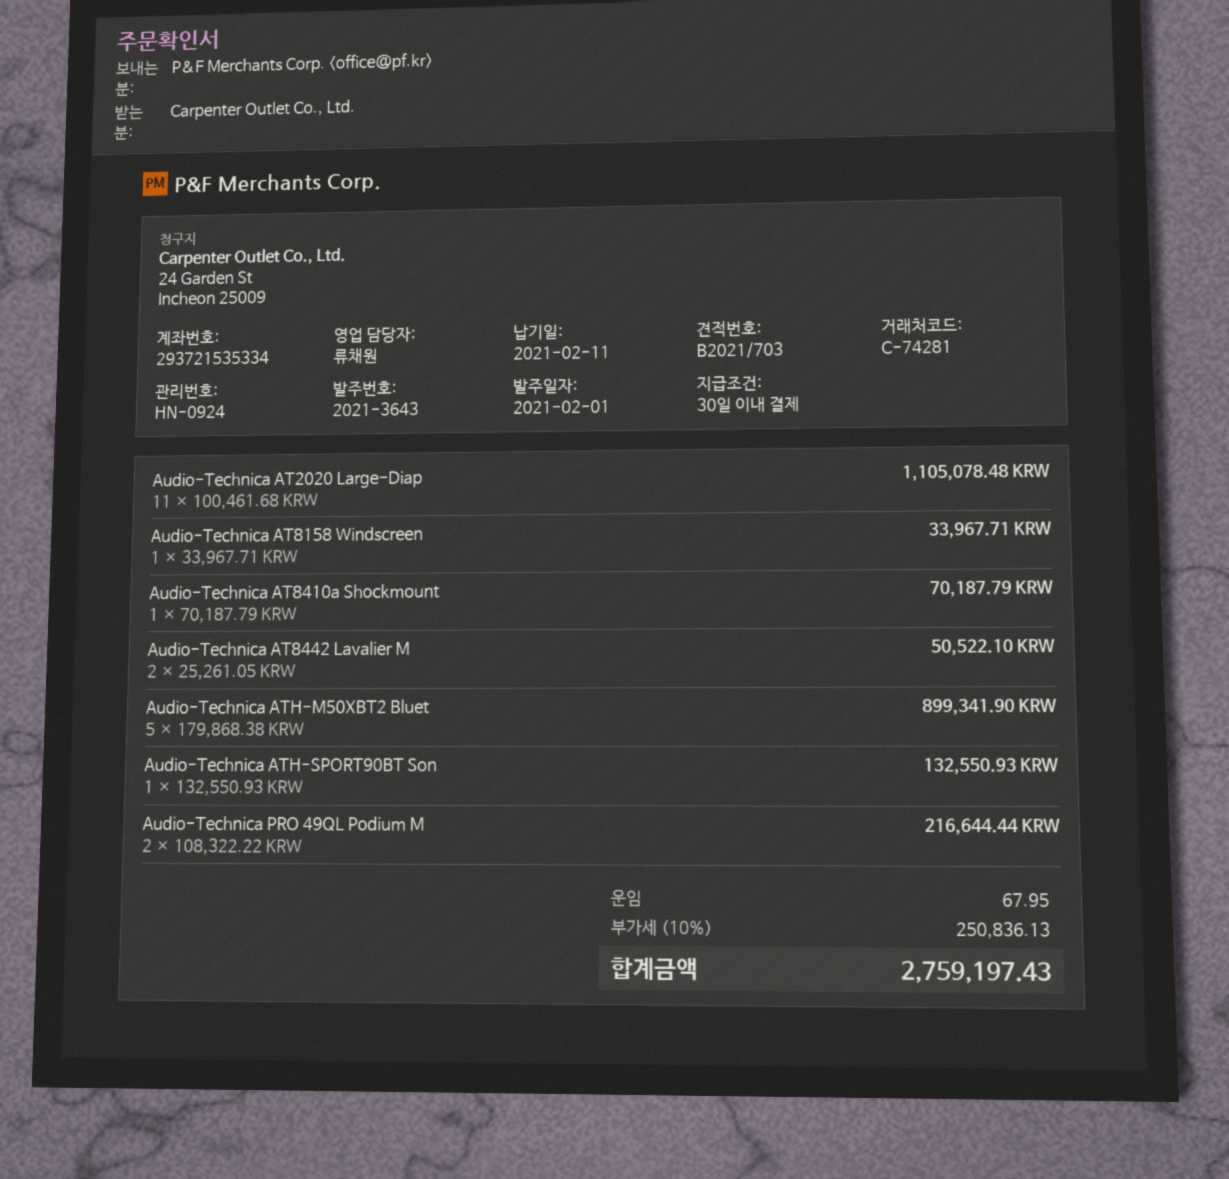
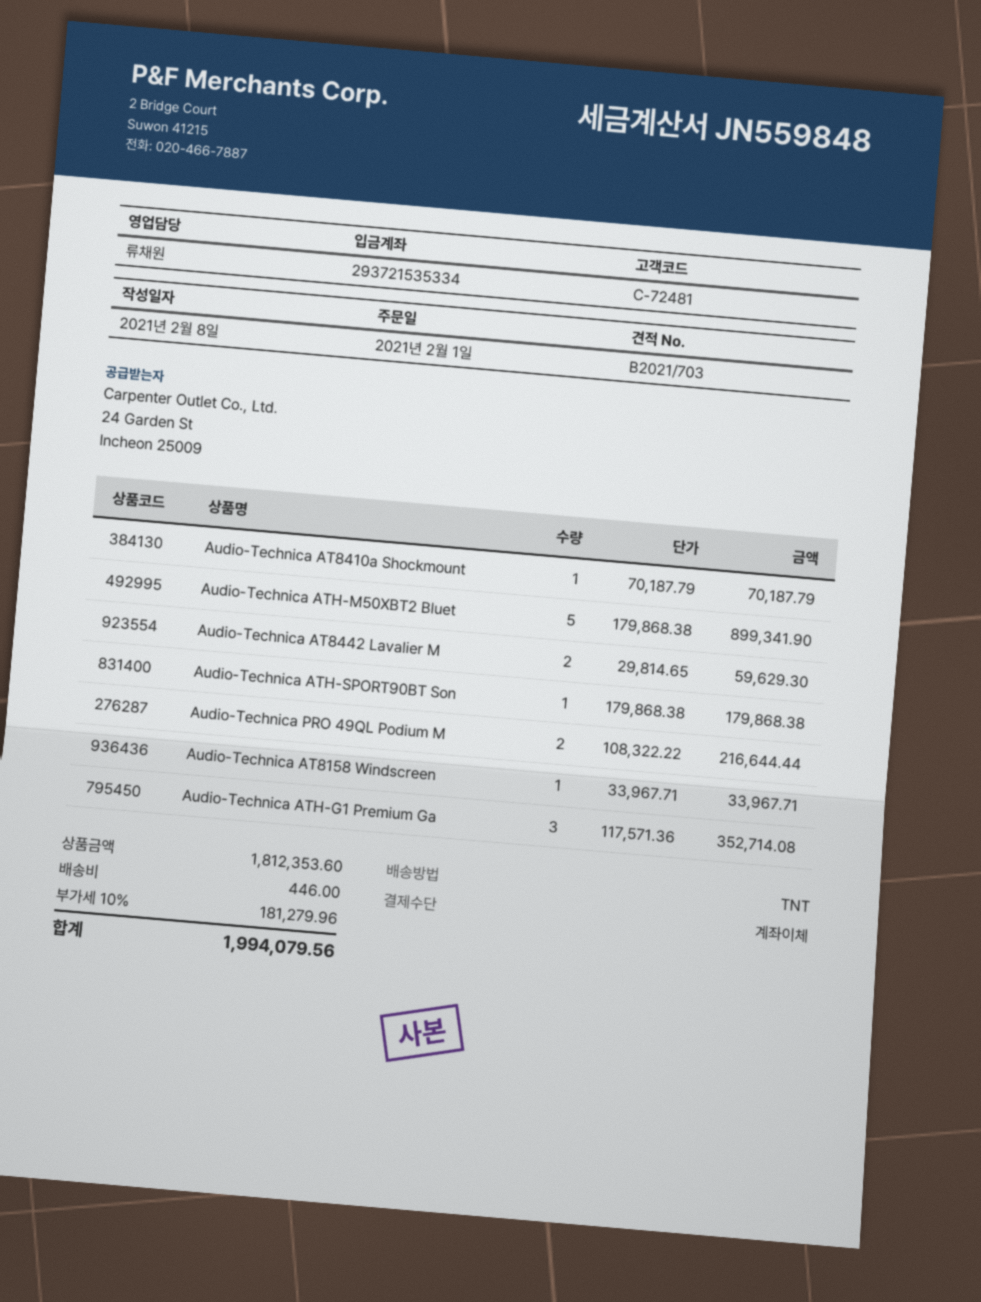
customer number: C-74281 -> C-72481
Audio-Technica AT2020 Large-Diap: 11 x 100461.68 = 1105078.48 -> none
Audio-Technica AT8442 Lavalier M: 2 x 25261.05 = 50522.10 -> 2 x 29814.65 = 59629.30
Audio-Technica ATH-SPORT90BT Son: 1 x 132550.93 = 132550.93 -> 1 x 179868.38 = 179868.38
Audio-Technica ATH-G1 Premium Ga: none -> 3 x 117571.36 = 352714.08
shipping: 67.95 -> 446.00
tax: 10% = 250836.13 -> 10% = 181279.96
total: 2759197.43 -> 1994079.56

